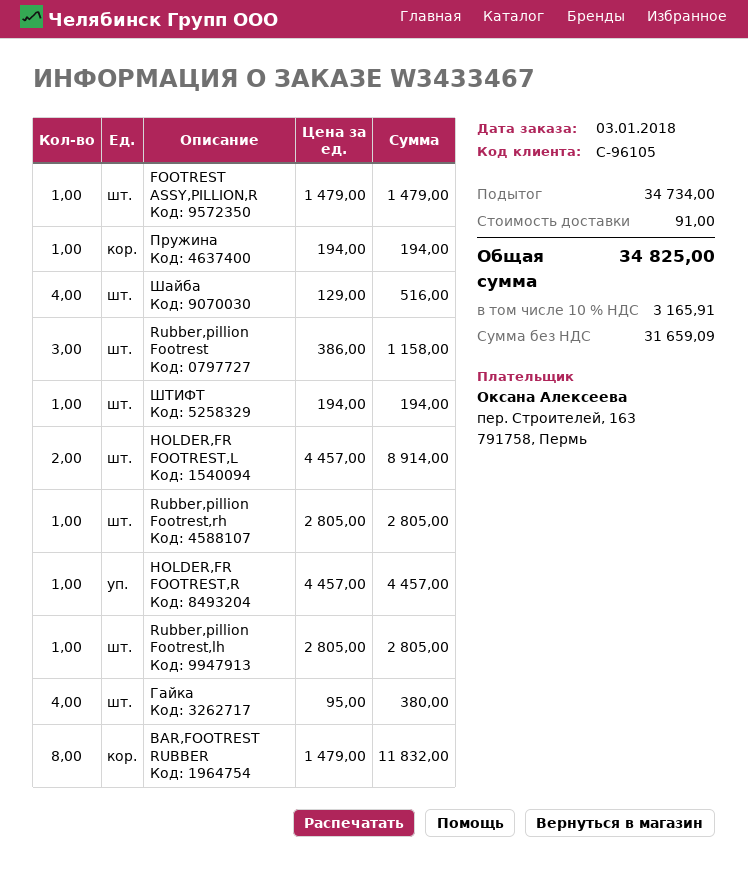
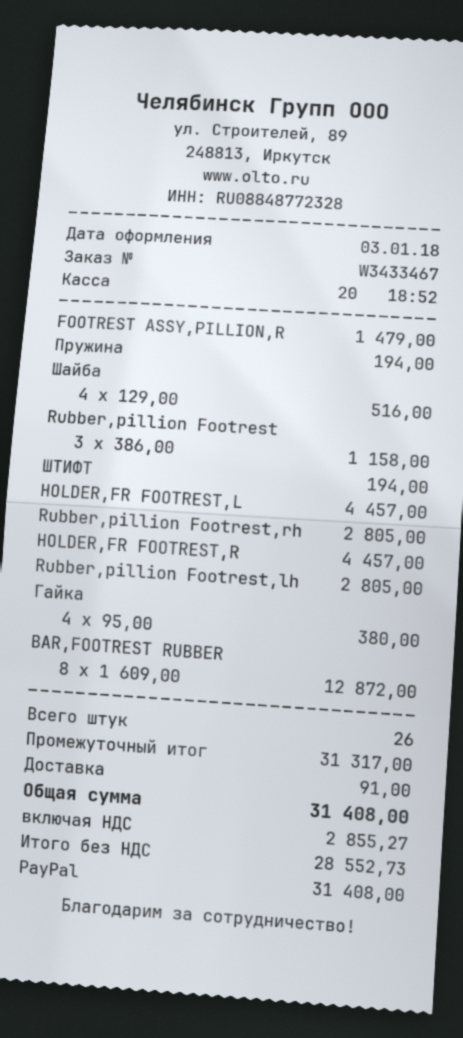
HOLDER,FR FOOTREST,L: 2 x 4457.00 = 8914.00 -> 1 x 4457.00 = 4457.00
BAR,FOOTREST RUBBER: 8 x 1479.00 = 11832.00 -> 8 x 1609.00 = 12872.00
subtotal: 34734.00 -> 31317.00
net: 31659.09 -> 28552.73
tax: 3165.91 -> 2855.27
total: 34825.00 -> 31408.00

